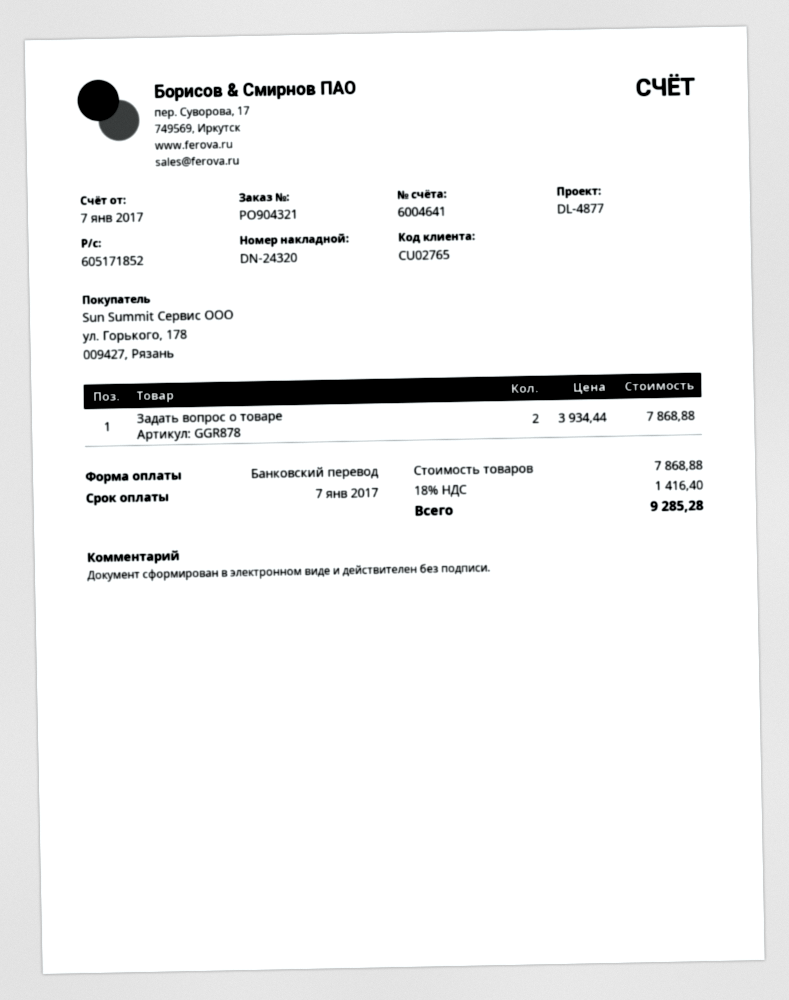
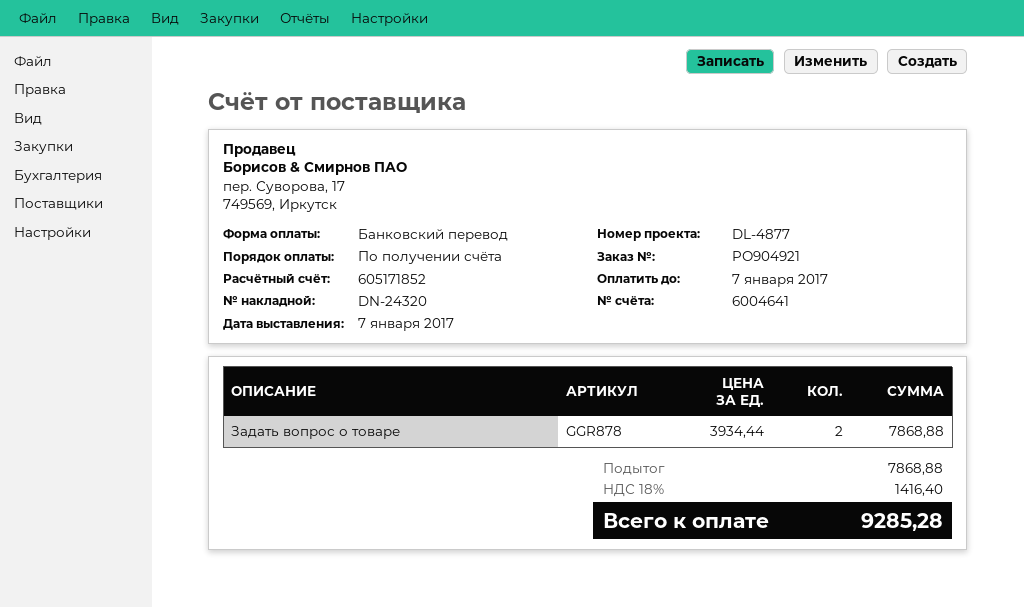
order number: PO904321 -> PO904921

